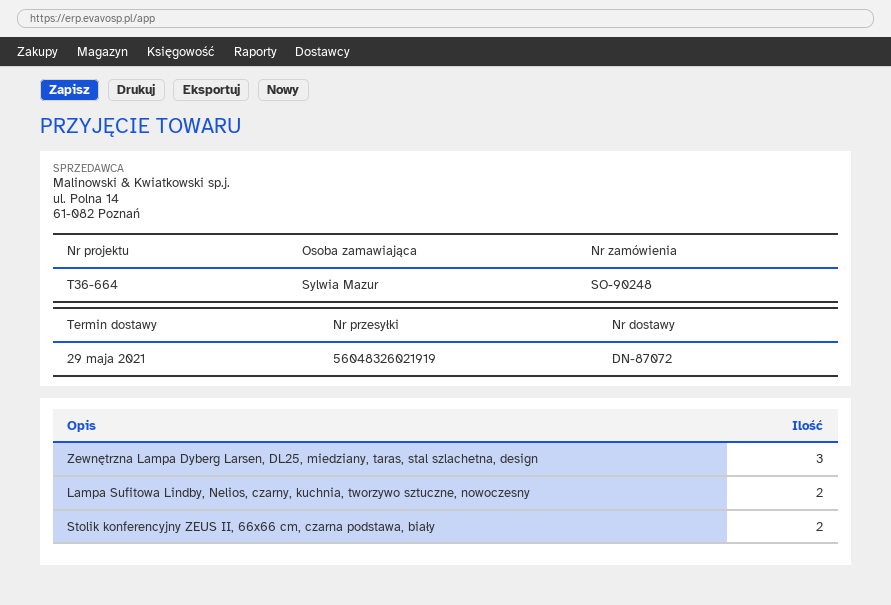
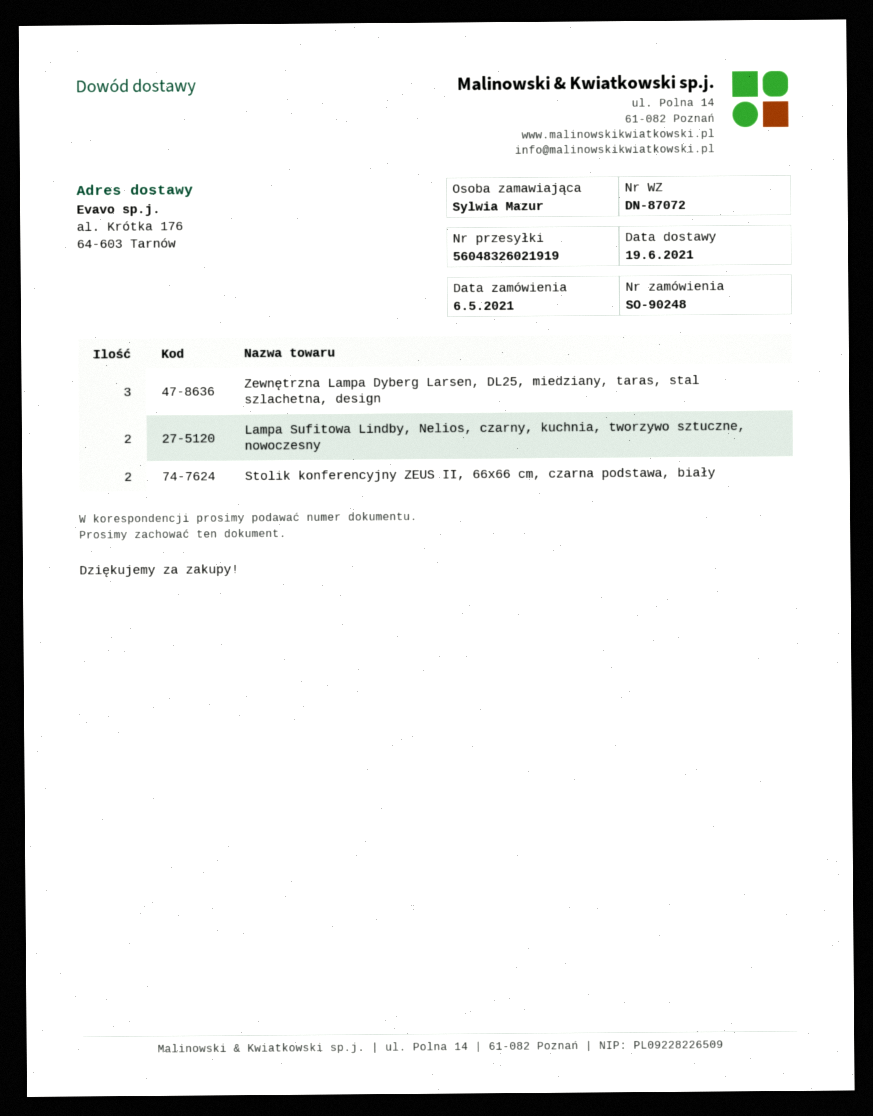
delivery date: 2021-05-29 -> 2021-06-19

